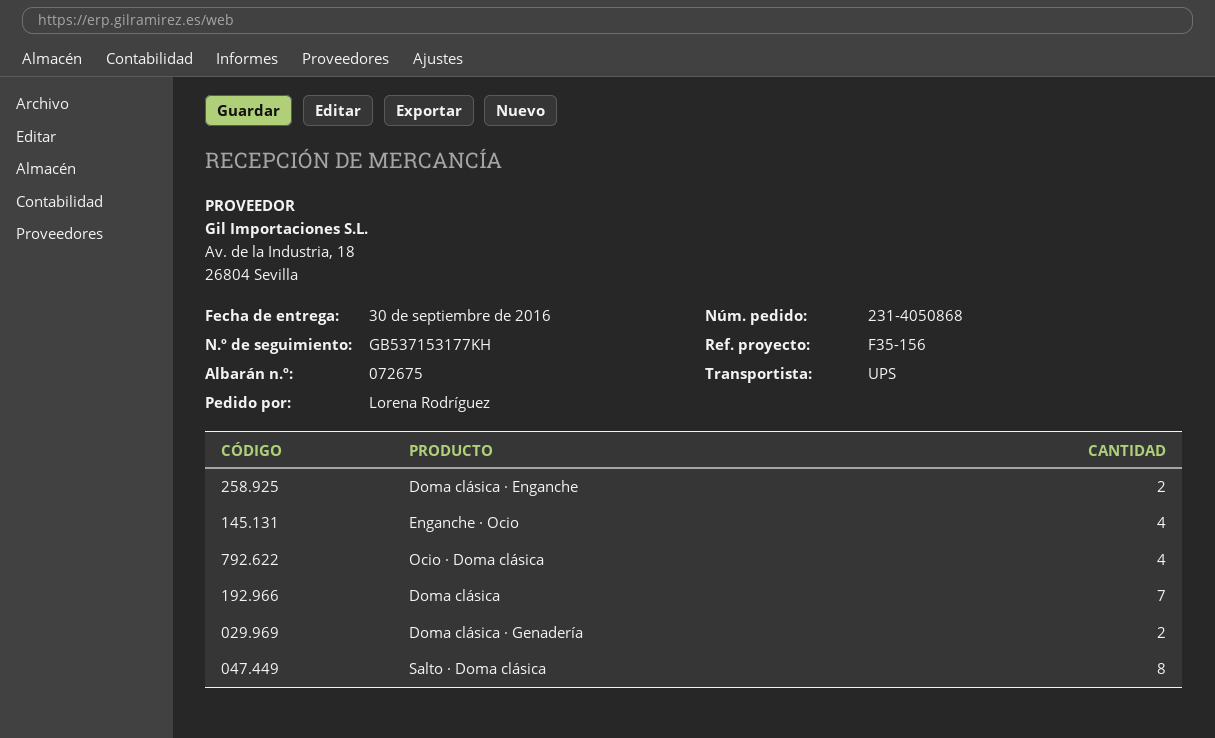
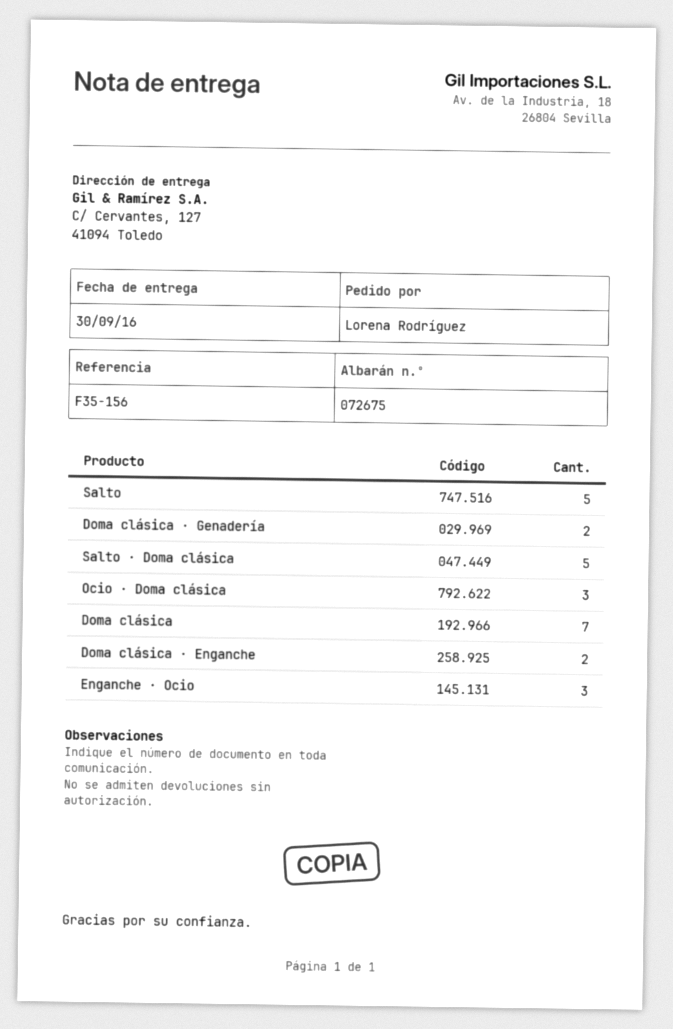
Enganche · Ocio: 4 -> 3
Ocio · Doma clásica: 4 -> 3
Salto · Doma clásica: 8 -> 5
Salto: none -> 5

